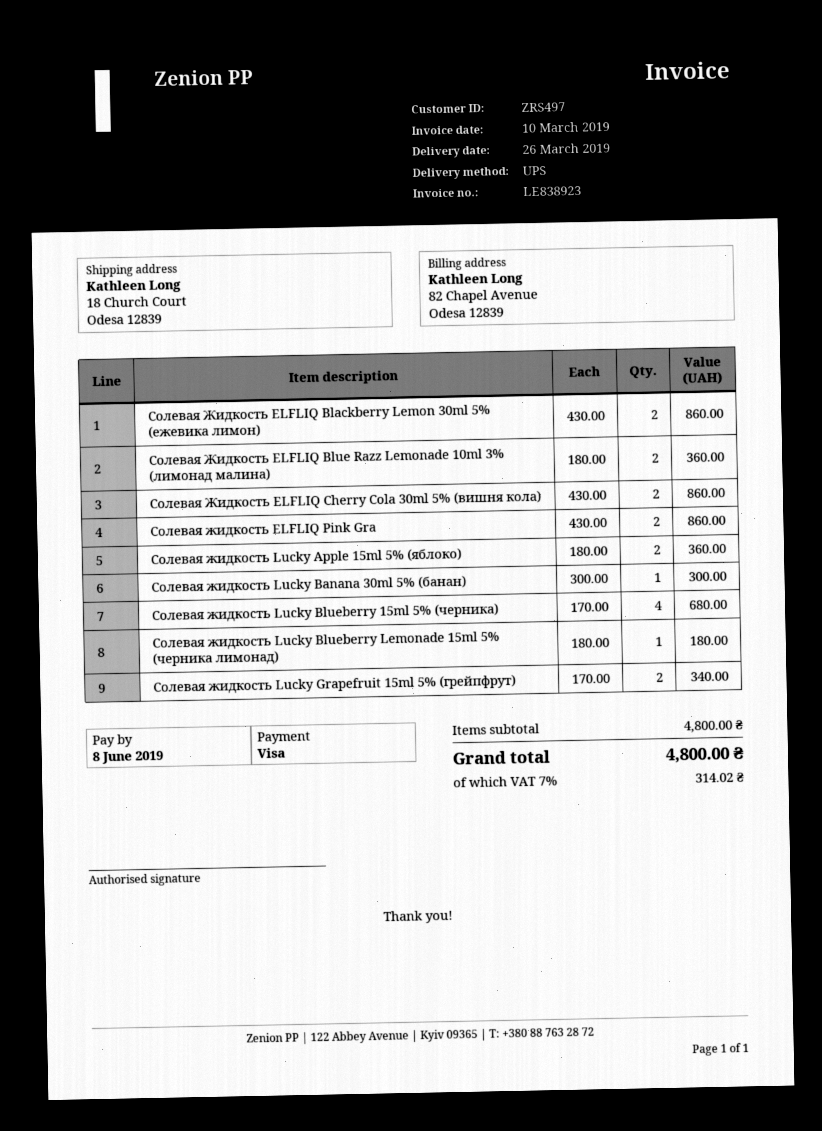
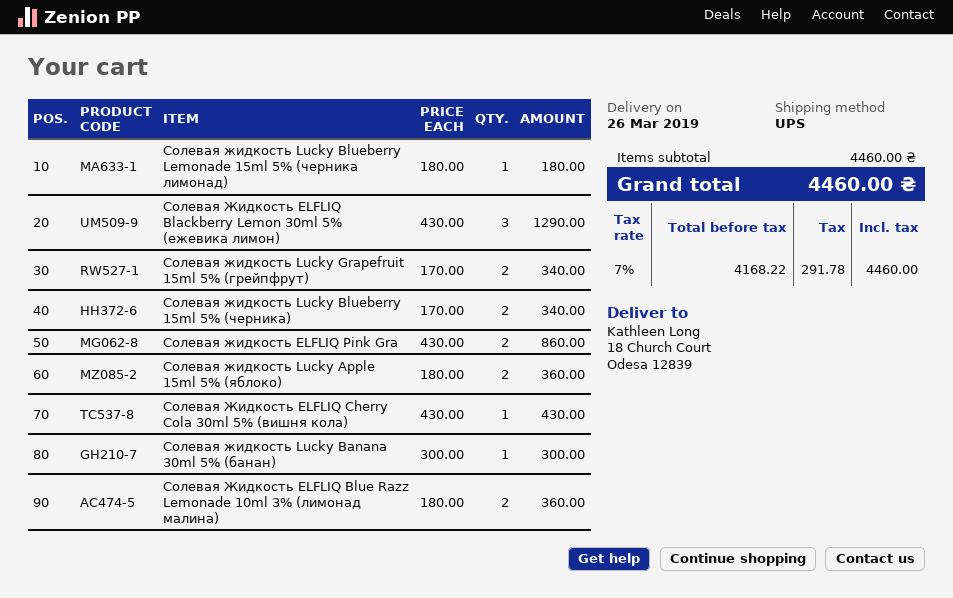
Солевая Жидкость ELFLIQ Blackberry Lemon 30ml 5% (ежевика лимон): 2 x 430.00 = 860.00 -> 3 x 430.00 = 1290.00
Солевая Жидкость ELFLIQ Cherry Cola 30ml 5% (вишня кола): 2 x 430.00 = 860.00 -> 1 x 430.00 = 430.00
Солевая жидкость Lucky Blueberry 15ml 5% (черника): 4 x 170.00 = 680.00 -> 2 x 170.00 = 340.00
subtotal: 4800.00 -> 4460.00
tax: 7% = 314.02 -> 7% = 291.78
total: 4800.00 -> 4460.00

